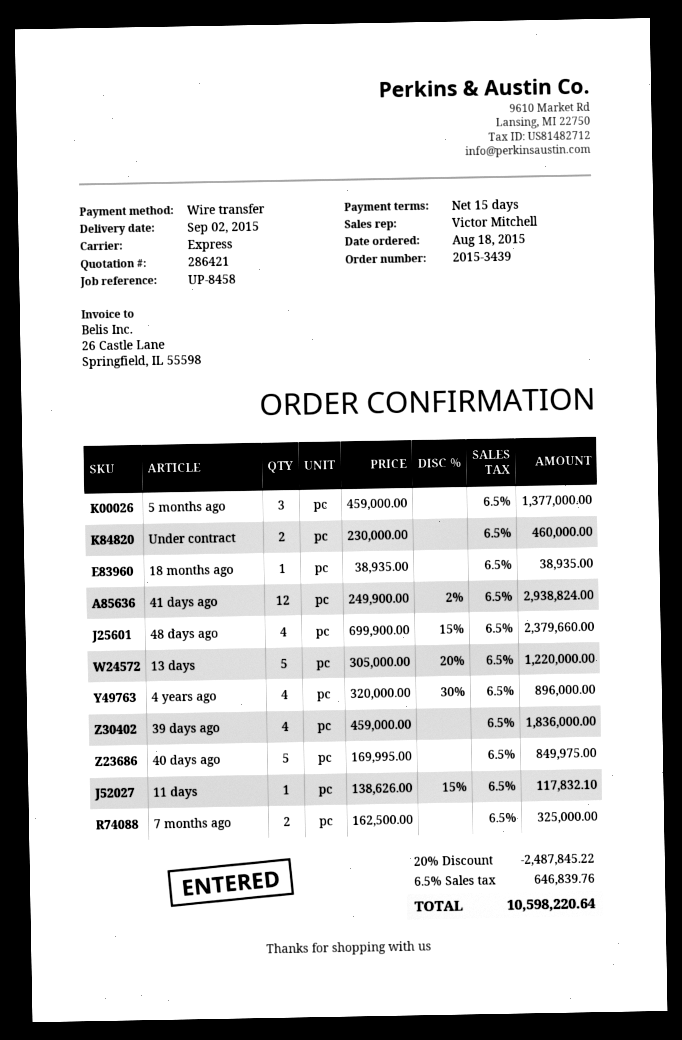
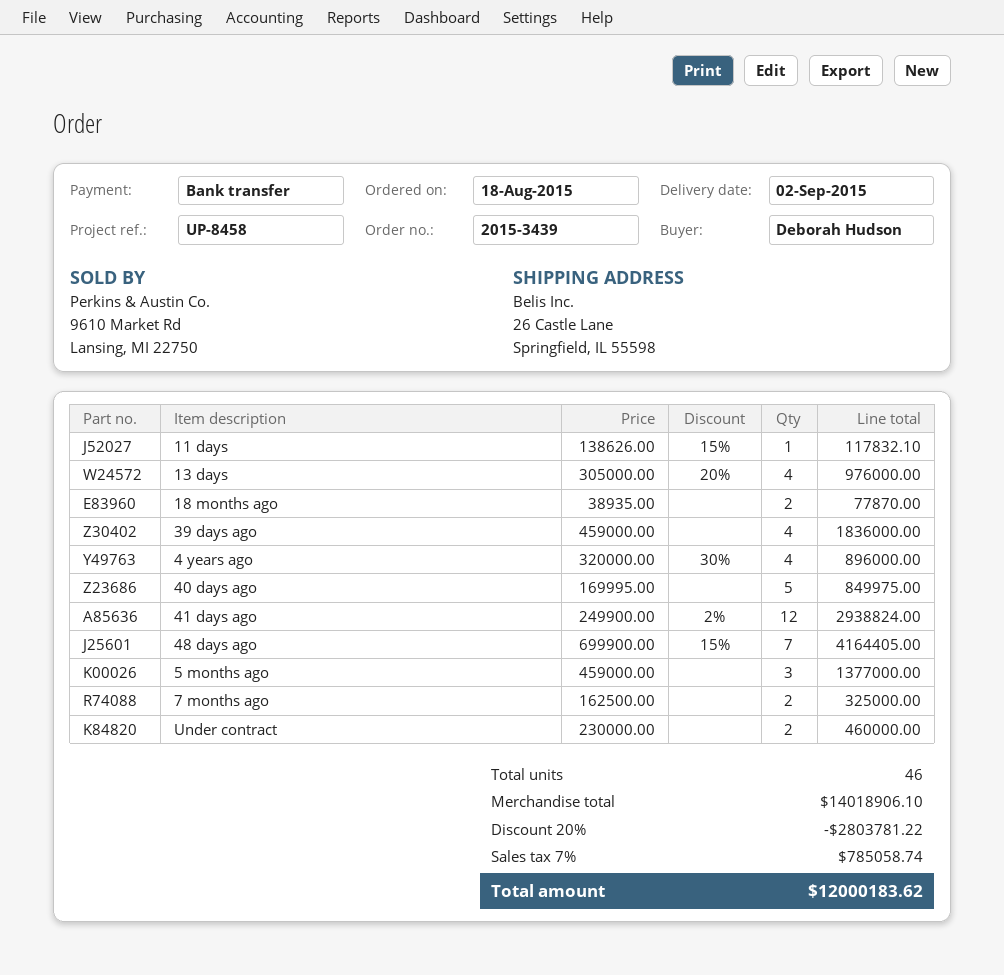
18 months ago: 1 x 38935.00 = 38935.00 -> 2 x 38935.00 = 77870.00
48 days ago: 4 x 699900.00 - 15% = 2379660.00 -> 7 x 699900.00 - 15% = 4164405.00
13 days: 5 x 305000.00 - 20% = 1220000.00 -> 4 x 305000.00 - 20% = 976000.00
discount: 20% = 2487845.22 -> 20% = 2803781.22
tax: 6.5% = 646839.76 -> 7% = 785058.74
total: 10598220.64 -> 12000183.62

